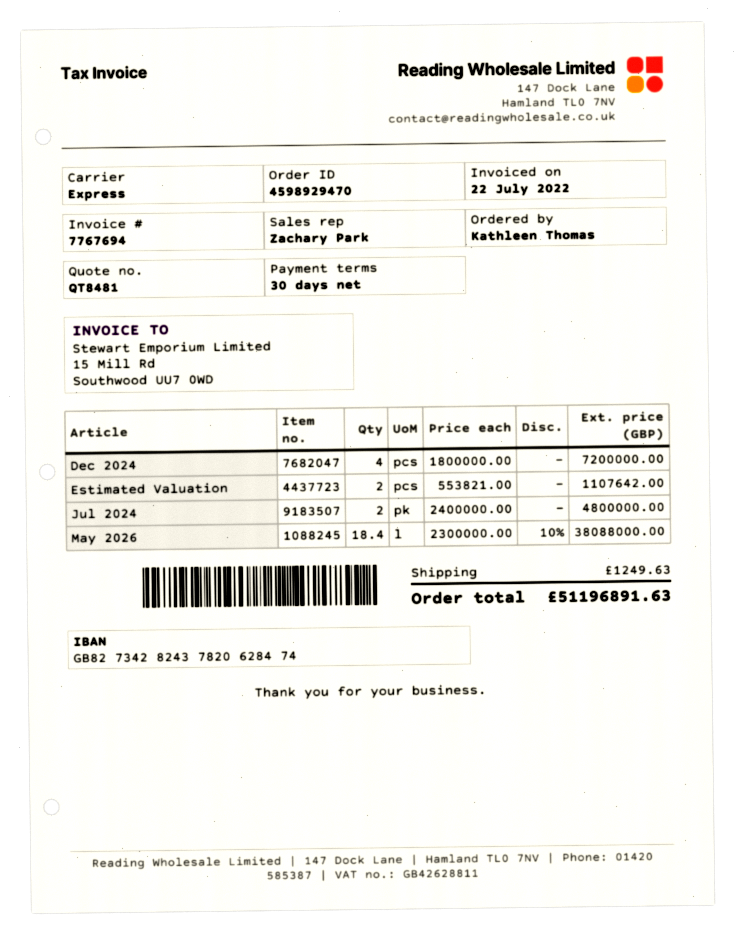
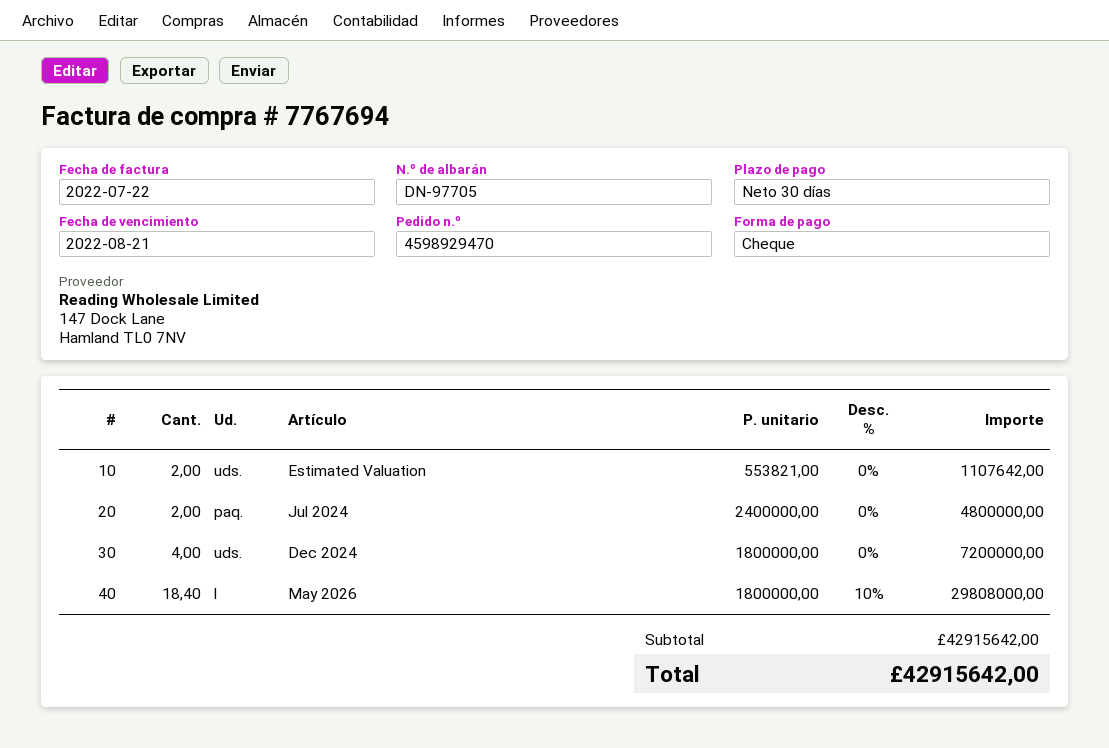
May 2026: 18.4 x 2300000.00 - 10% = 38088000.00 -> 18.4 x 1800000.00 - 10% = 29808000.00
shipping: 1249.63 -> none
total: 51196891.63 -> 42915642.00

